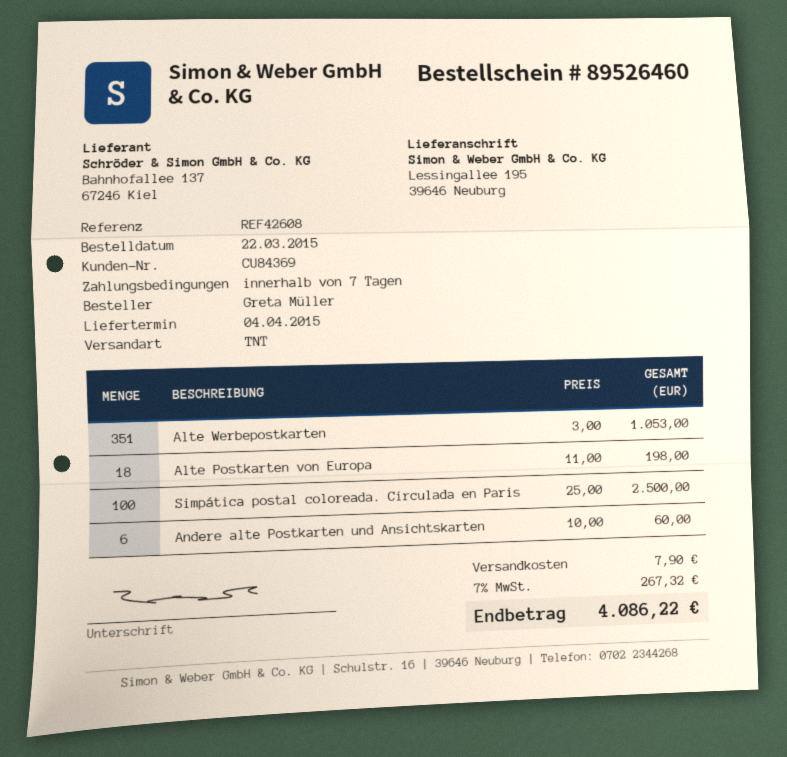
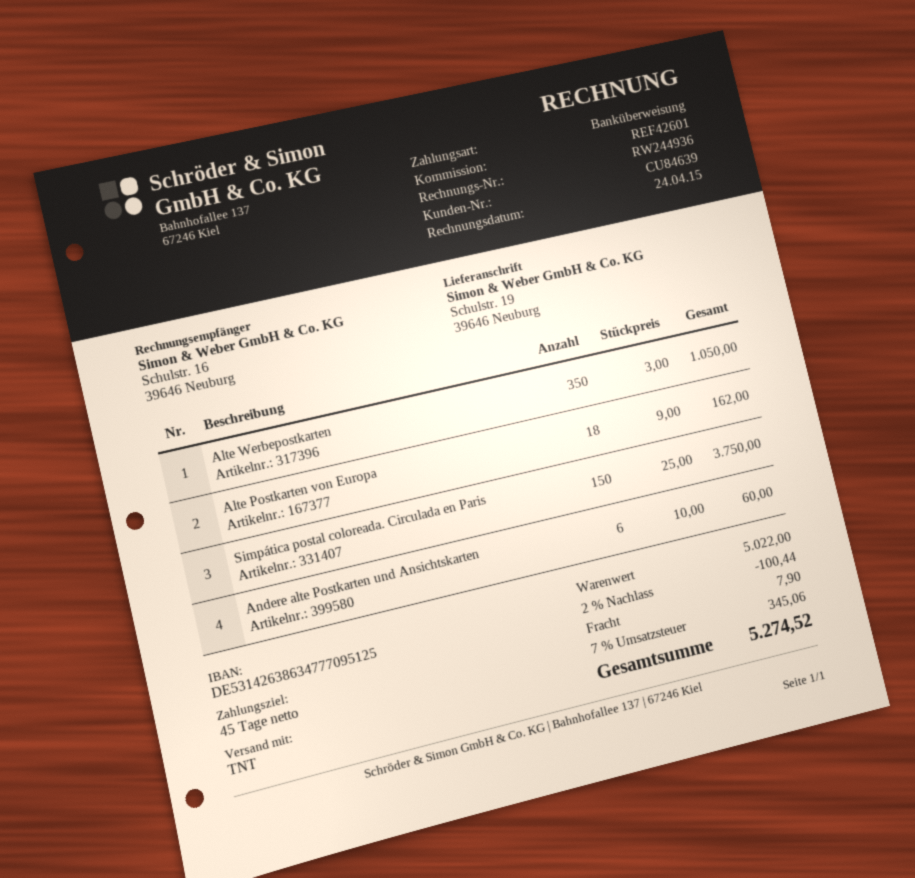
payment terms: 7 days -> 45 days
customer number: CU84369 -> CU84639
reference: REF42608 -> REF42601
ship to: Lessingallee 195, 39646 Neuburg -> Schulstr. 19, 39646 Neuburg
Alte Werbepostkarten: 351 x 3.00 = 1053.00 -> 350 x 3.00 = 1050.00
Alte Postkarten von Europa: 18 x 11.00 = 198.00 -> 18 x 9.00 = 162.00
Simpática postal coloreada. Circulada en Paris: 100 x 25.00 = 2500.00 -> 150 x 25.00 = 3750.00
discount: none -> 2% = 100.44
tax: 7% = 267.32 -> 7% = 345.06
total: 4086.22 -> 5274.52

